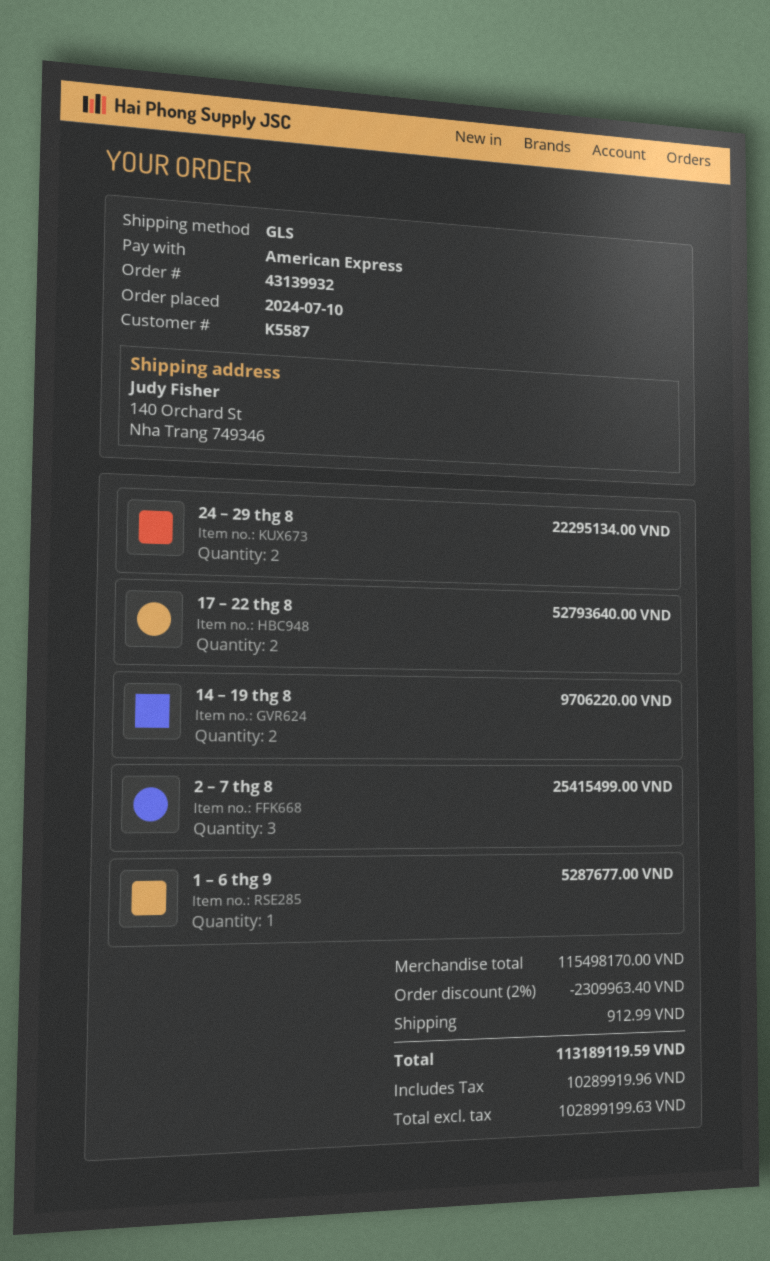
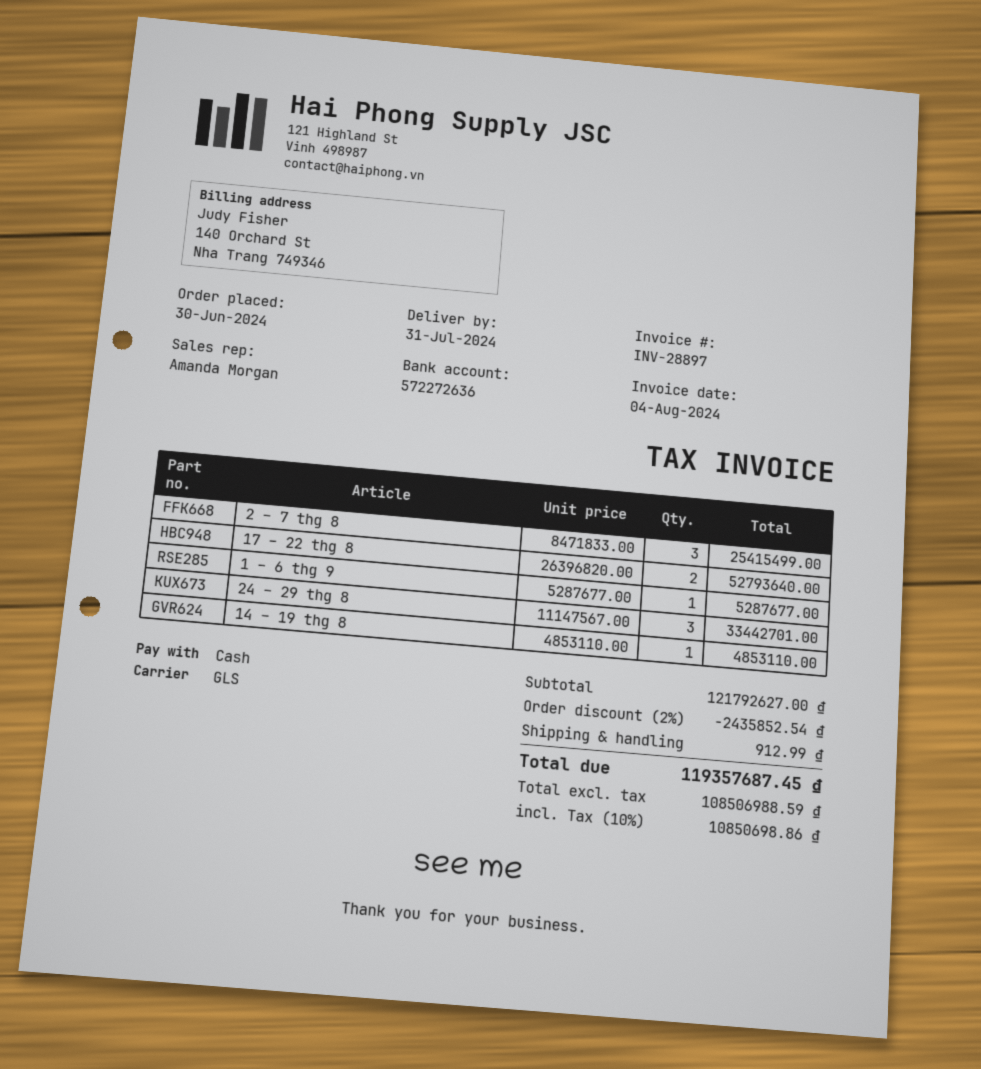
order date: 2024-07-10 -> 2024-06-30
payment method: American Express -> cash
24 – 29 thg 8: 2 for 22295134.00 -> 3 for 33442701.00
14 – 19 thg 8: 2 for 9706220.00 -> 1 for 4853110.00
subtotal: 115498170.00 -> 121792627.00
discount: 2% = 2309963.40 -> 2% = 2435852.54
net: 102899199.63 -> 108506988.59
tax: 10289919.96 -> 10850698.86
total: 113189119.59 -> 119357687.45

